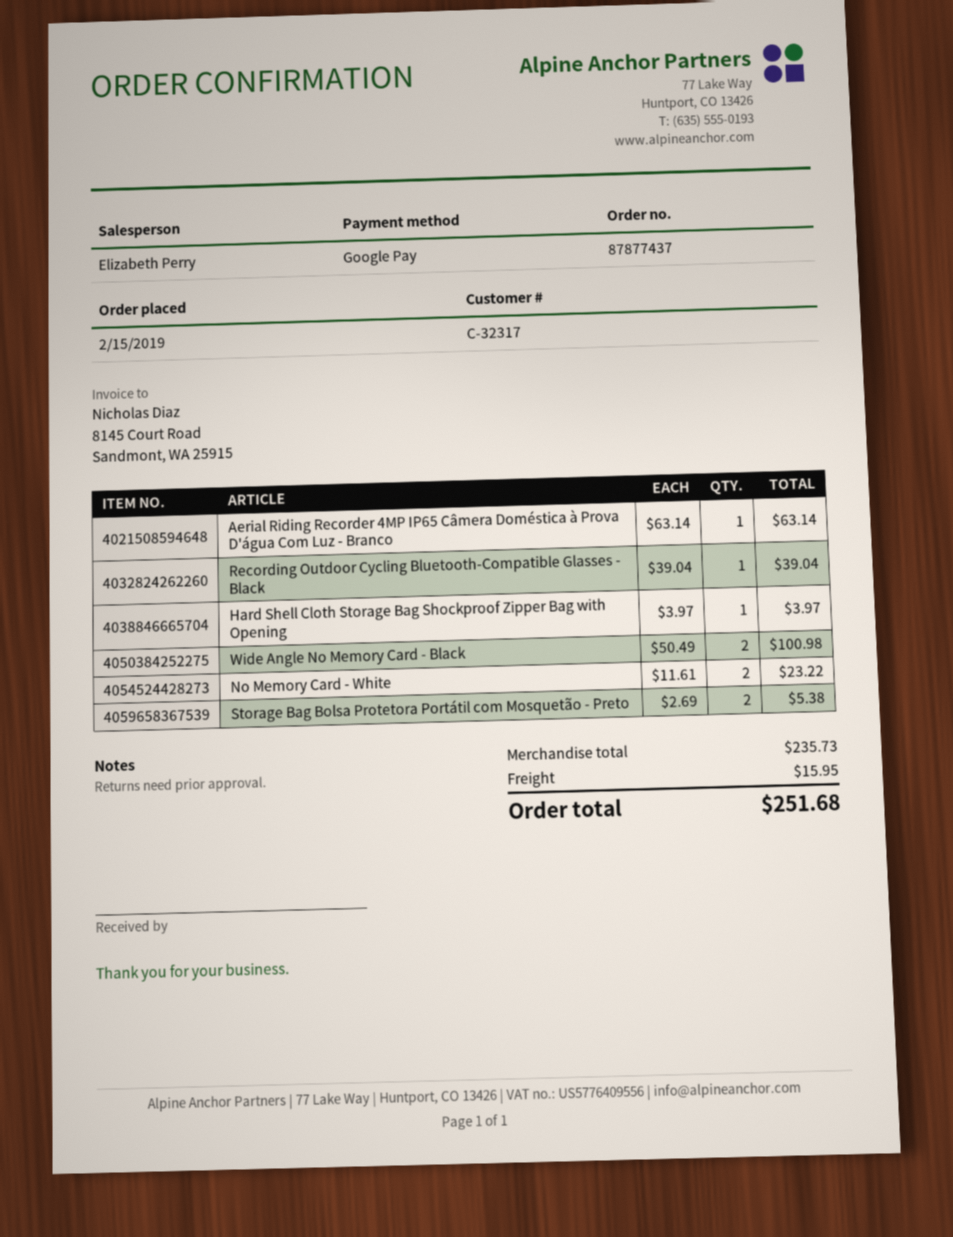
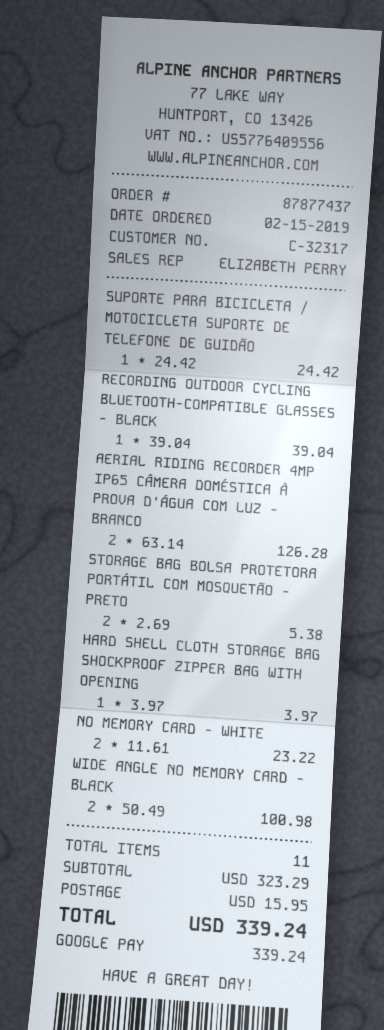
Aerial Riding Recorder 4MP IP65 Câmera Doméstica à Prova D'água Com Luz - Branco: 1 x 63.14 = 63.14 -> 2 x 63.14 = 126.28
SUPORTE PARA BICICLETA / MOTOCICLETA SUPORTE DE TELEFONE DE GUIDÃO: none -> 1 x 24.42 = 24.42
subtotal: 235.73 -> 323.29
total: 251.68 -> 339.24

